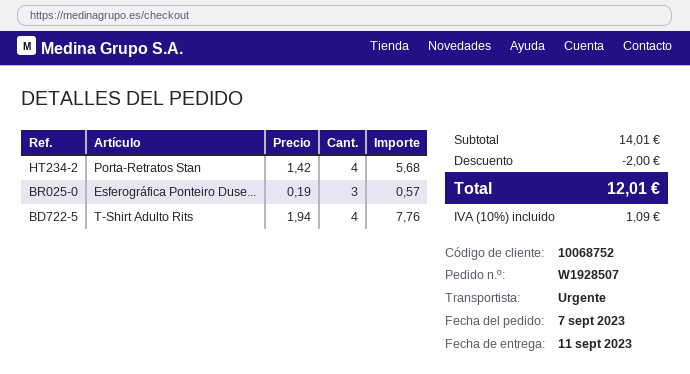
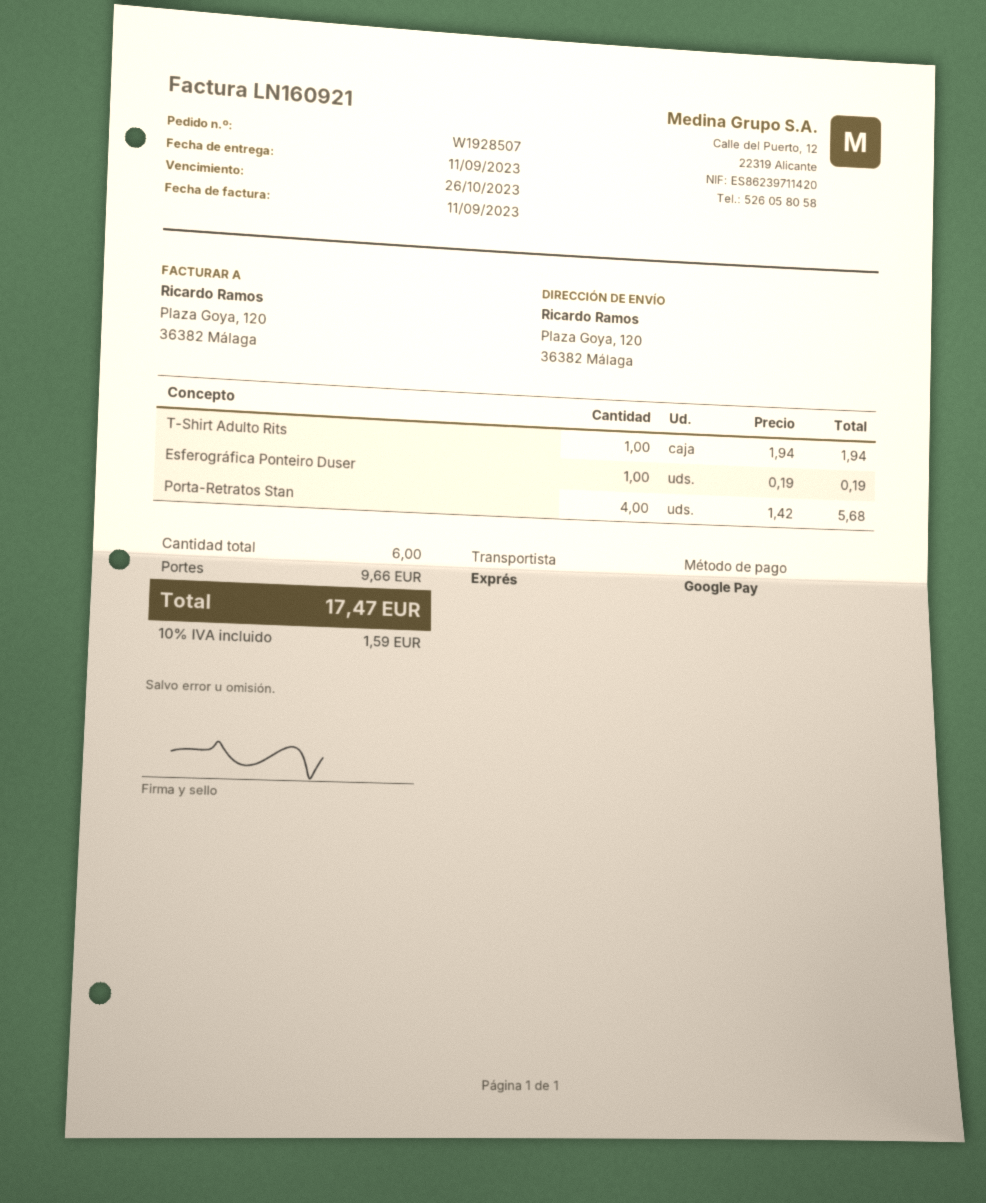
Esferográfica Ponteiro Duse...: 3 x 0.19 = 0.57 -> 1 x 0.19 = 0.19
T-Shirt Adulto Rits: 4 x 1.94 = 7.76 -> 1 x 1.94 = 1.94
discount: 2.00 -> none
shipping: none -> 9.66
tax: 10% = 1.09 -> 10% = 1.59
total: 12.01 -> 17.47

